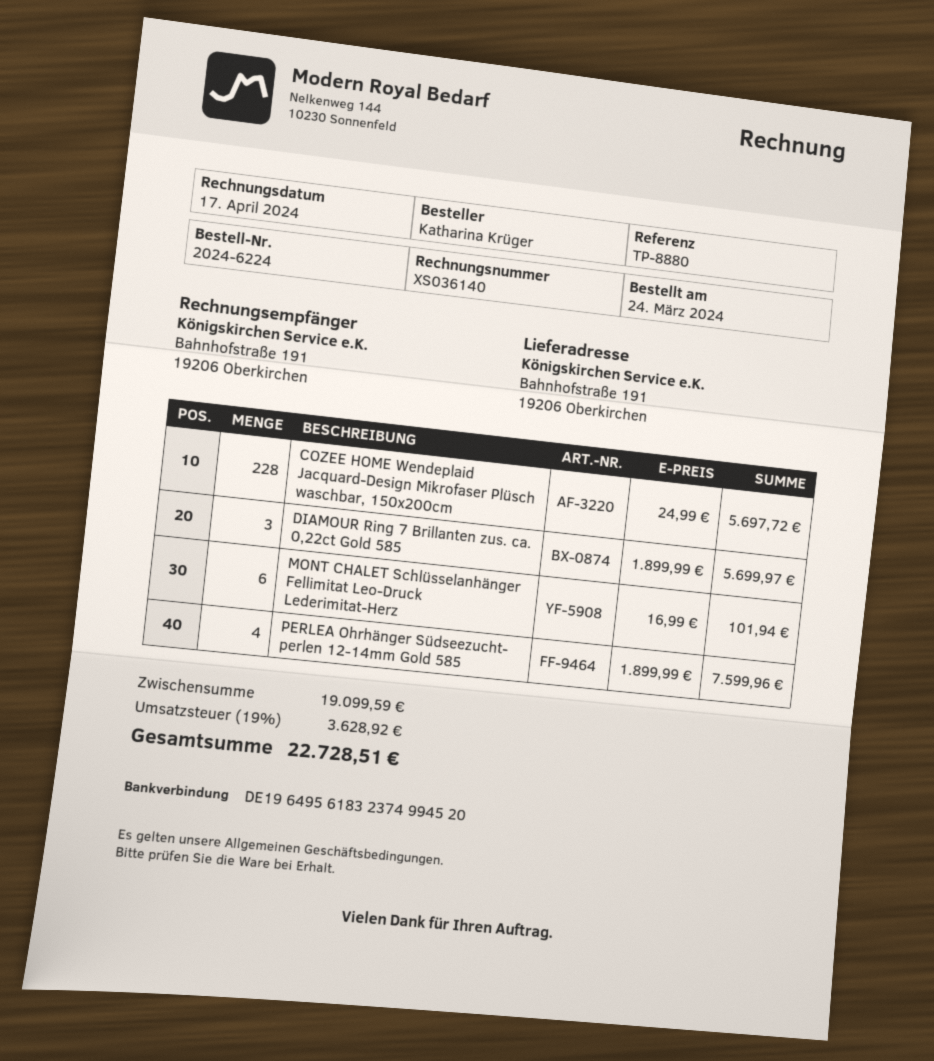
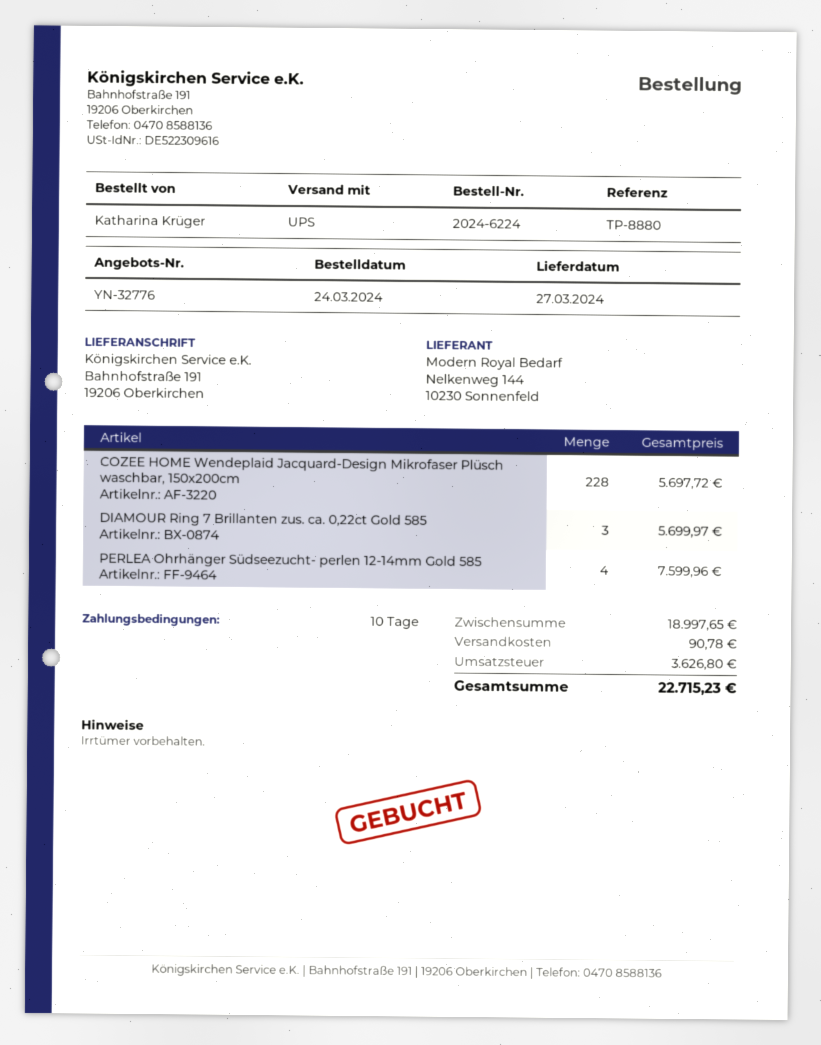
MONT CHALET Schlüsselanhänger Fellimitat Leo-Druck Lederimitat-Herz: 6 for 101.94 -> none
subtotal: 19099.59 -> 18997.65
shipping: none -> 90.78
tax: 3628.92 -> 3626.80
total: 22728.51 -> 22715.23

